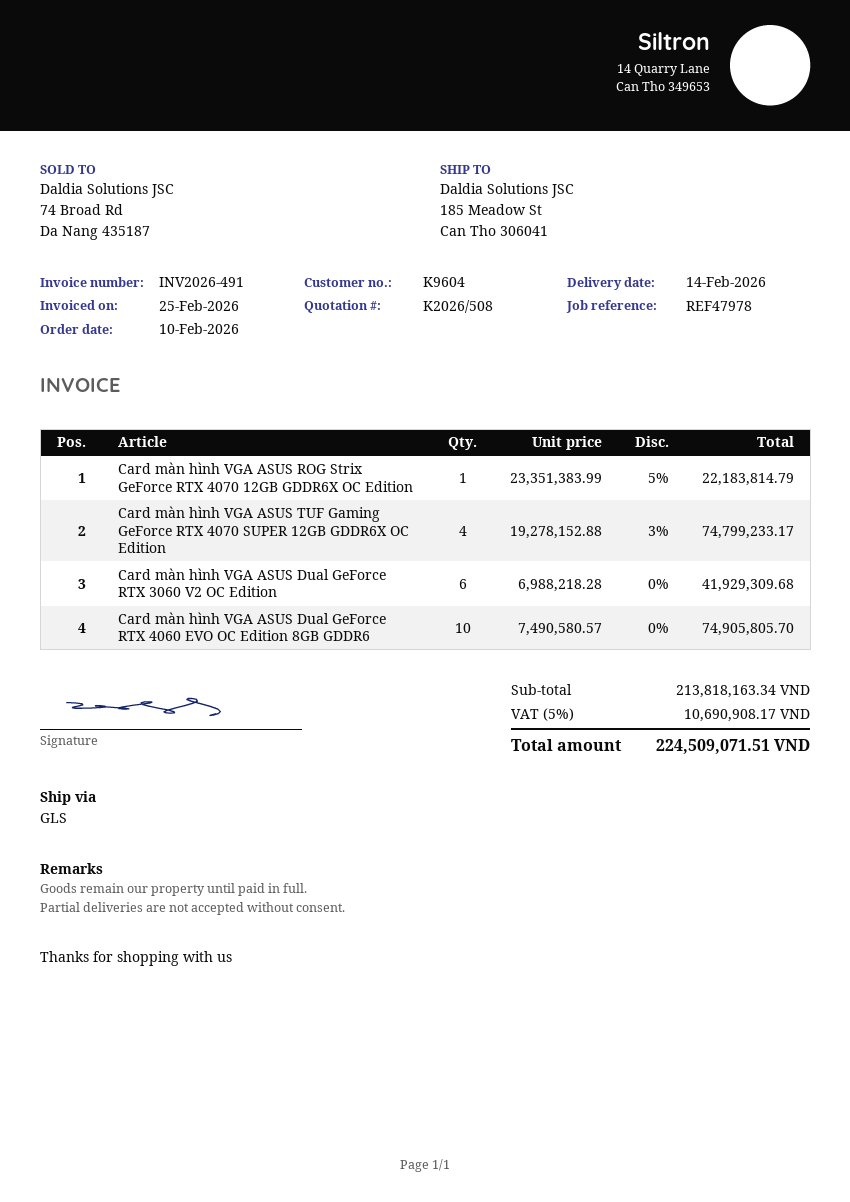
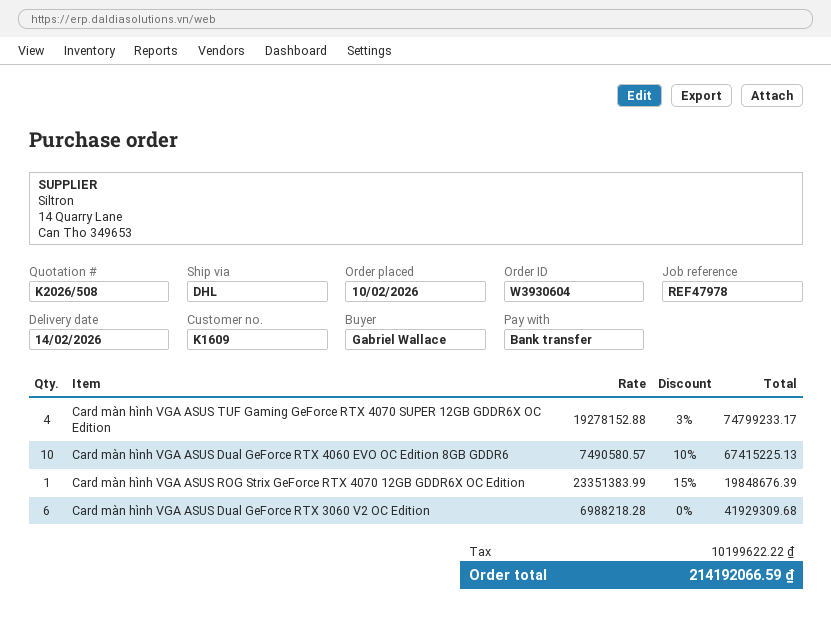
customer number: K9604 -> K1609
shipping method: GLS -> DHL
Card màn hình VGA ASUS ROG Strix GeForce RTX 4070 12GB GDDR6X OC Edition: 1 x 23351383.99 - 5% = 22183814.79 -> 1 x 23351383.99 - 15% = 19848676.39
Card màn hình VGA ASUS Dual GeForce RTX 4060 EVO OC Edition 8GB GDDR6: 10 x 7490580.57 = 74905805.70 -> 10 x 7490580.57 - 10% = 67415225.13
tax: 10690908.17 -> 10199622.22
total: 224509071.51 -> 214192066.59

